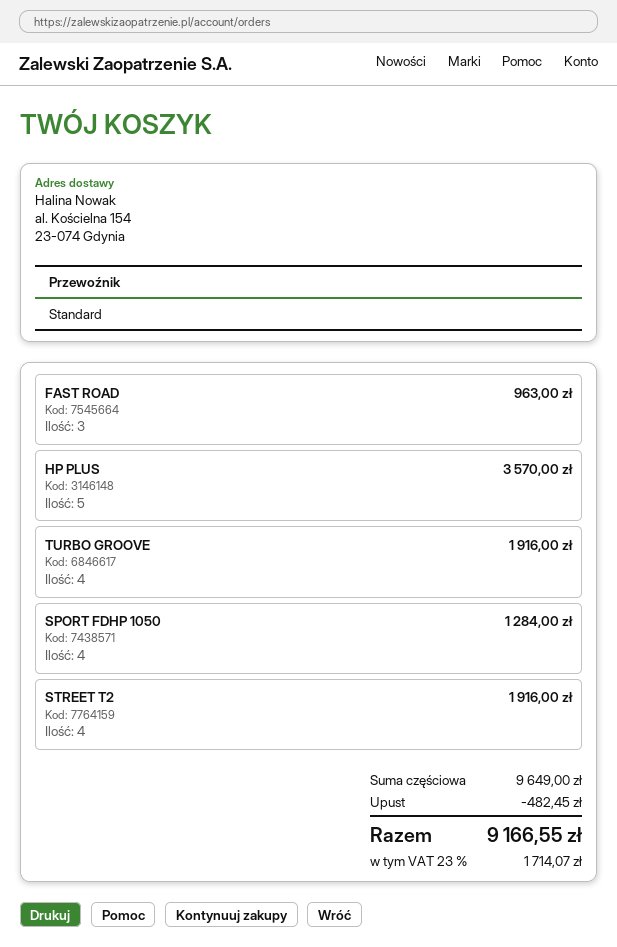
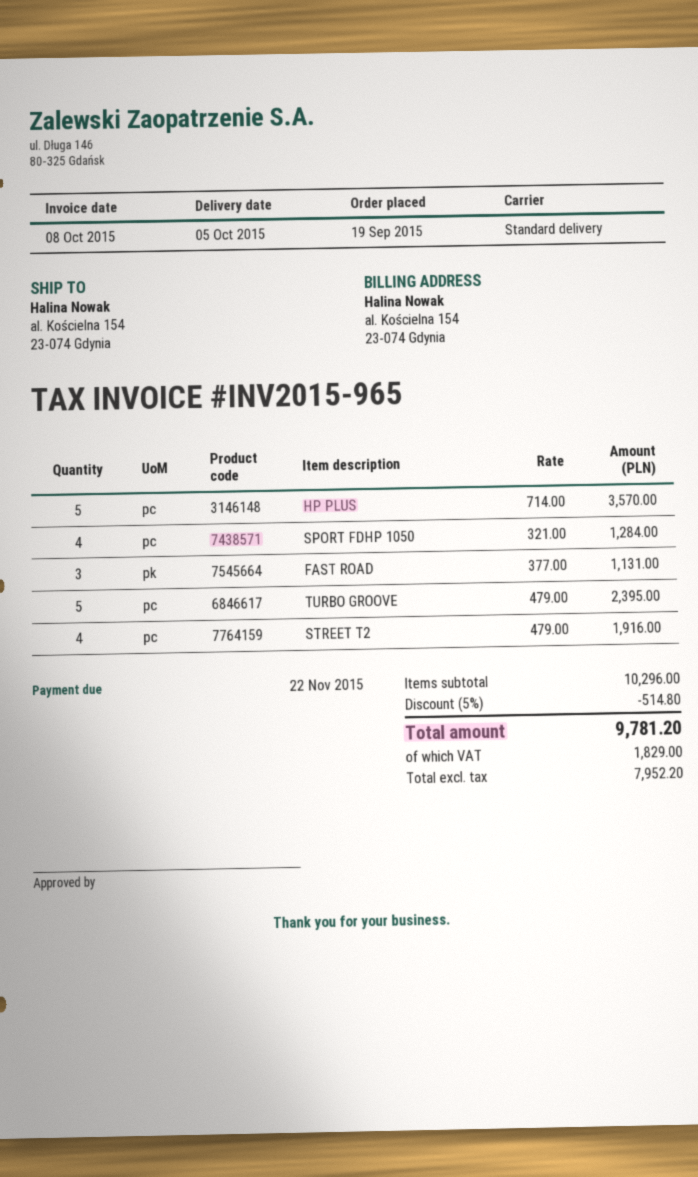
FAST ROAD: 3 for 963.00 -> 3 for 1131.00
TURBO GROOVE: 4 for 1916.00 -> 5 for 2395.00
subtotal: 9649.00 -> 10296.00
discount: 482.45 -> 514.80
tax: 1714.07 -> 1829.00
total: 9166.55 -> 9781.20

